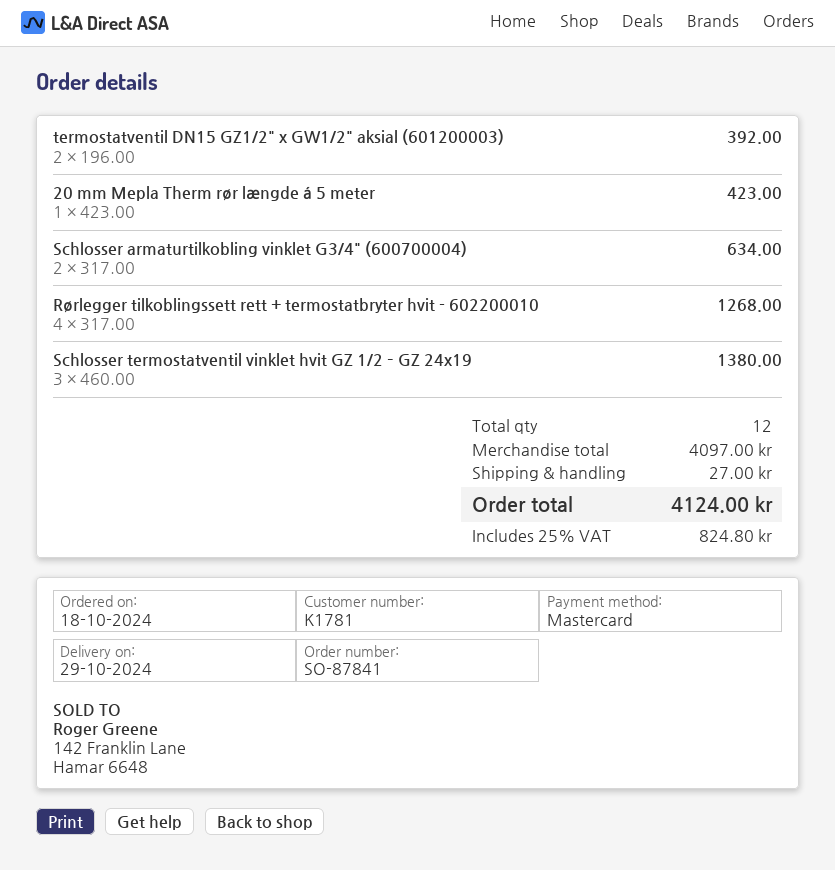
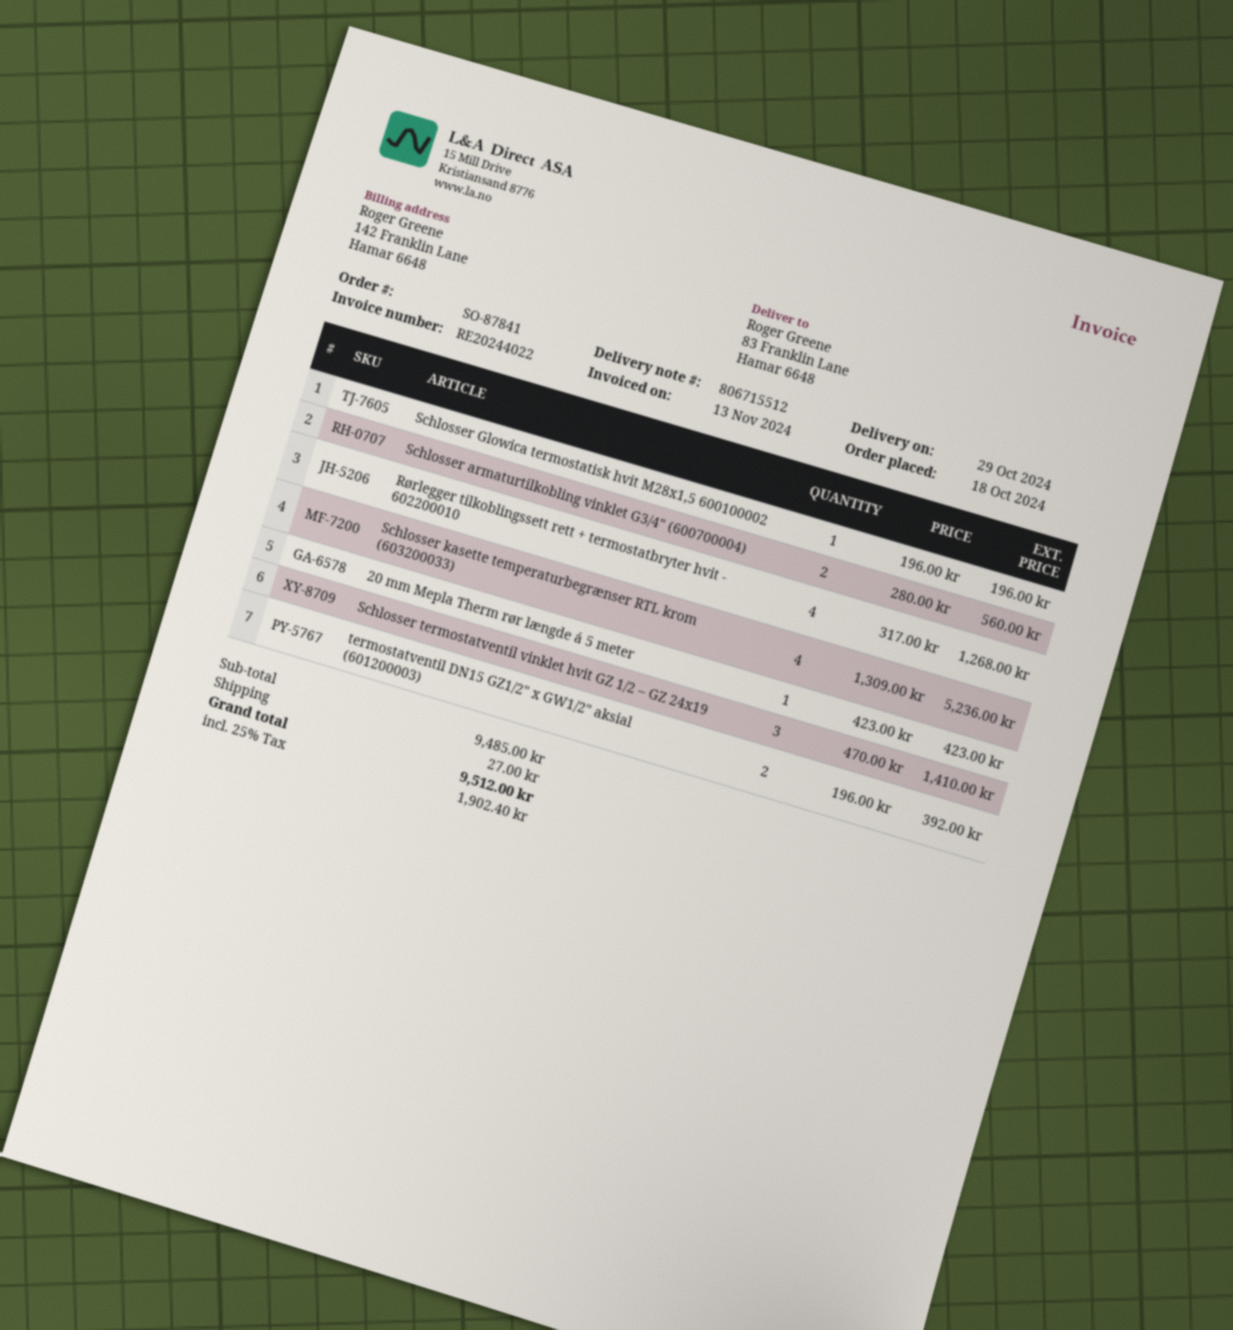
Schlosser armaturtilkobling vinklet G3/4" (600700004): 2 x 317.00 = 634.00 -> 2 x 280.00 = 560.00
Schlosser termostatventil vinklet hvit GZ 1/2 – GZ 24x19: 3 x 460.00 = 1380.00 -> 3 x 470.00 = 1410.00
Schlosser Glowica termostatisk hvit M28x1,5 600100002: none -> 1 x 196.00 = 196.00
Schlosser kasette temperaturbegrænser RTL krom (603200033): none -> 4 x 1309.00 = 5236.00
subtotal: 4097.00 -> 9485.00
tax: 25% = 824.80 -> 25% = 1902.40
total: 4124.00 -> 9512.00

